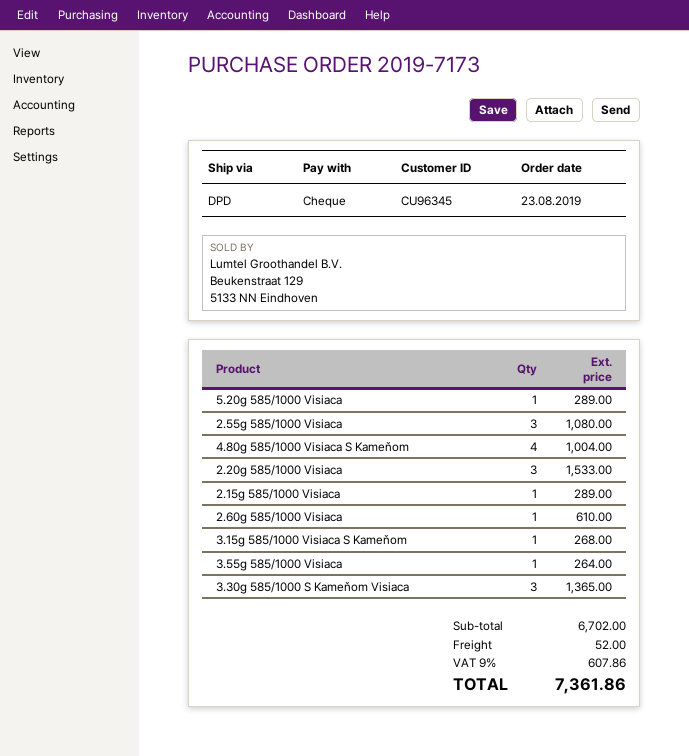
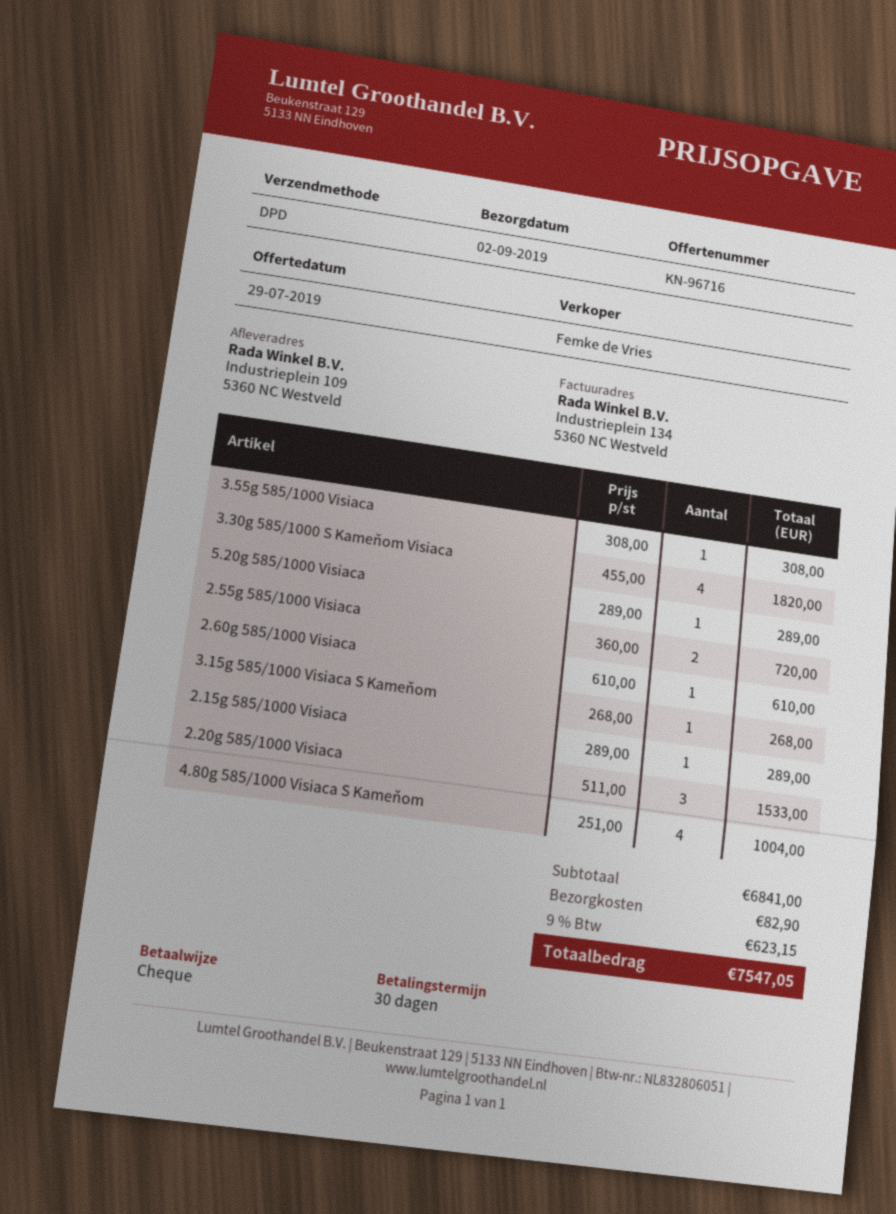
2.55g 585/1000 Visiaca: 3 for 1080.00 -> 2 for 720.00
3.55g 585/1000 Visiaca: 1 for 264.00 -> 1 for 308.00
3.30g 585/1000 S Kameňom Visiaca: 3 for 1365.00 -> 4 for 1820.00
subtotal: 6702.00 -> 6841.00
shipping: 52.00 -> 82.90
tax: 9% = 607.86 -> 9% = 623.15
total: 7361.86 -> 7547.05

